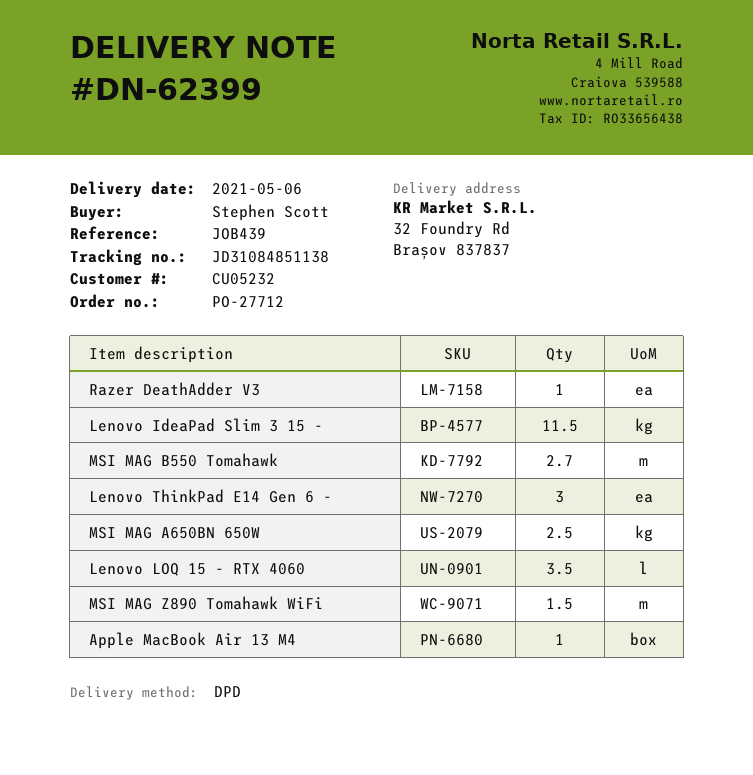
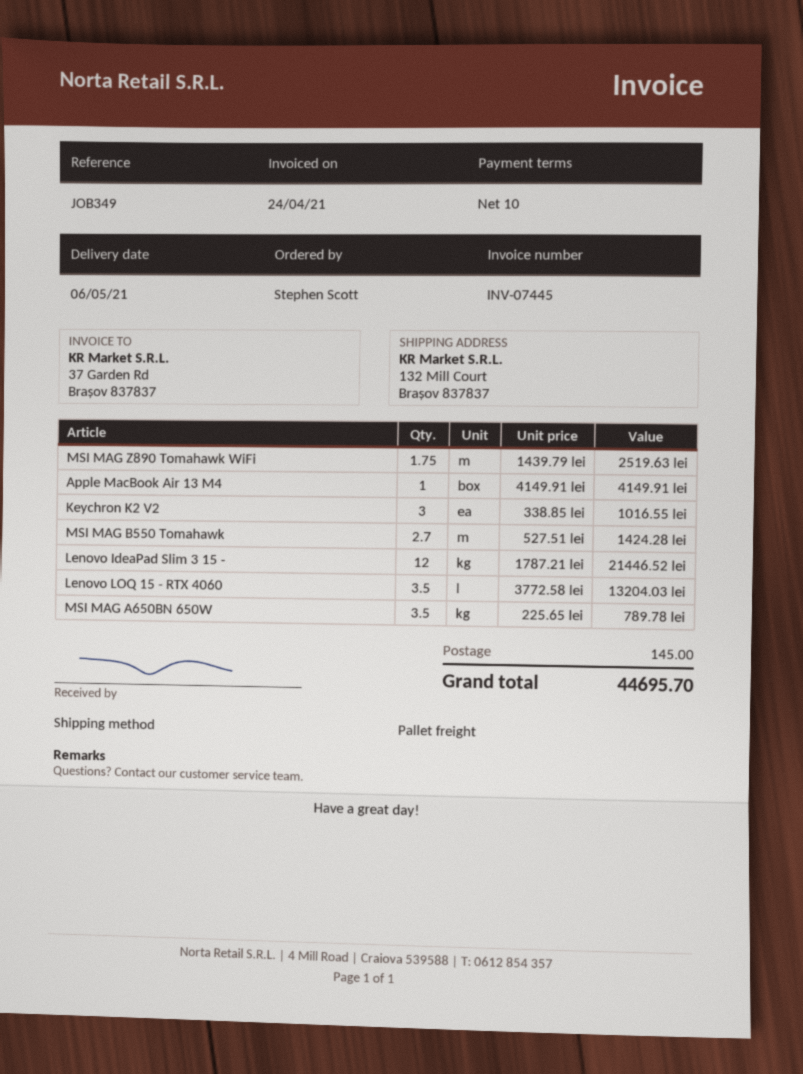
reference: JOB439 -> JOB349
shipping method: DPD -> pallet freight
ship to: 32 Foundry Rd, Brașov 837837 -> 132 Mill Court, Brașov 837837
Razer DeathAdder V3: 1 -> none
Lenovo IdeaPad Slim 3 15 -: 11.5 -> 12
Lenovo ThinkPad E14 Gen 6 -: 3 -> none
MSI MAG A650BN 650W: 2.5 -> 3.5
MSI MAG Z890 Tomahawk WiFi: 1.5 -> 1.75
Keychron K2 V2: none -> 3

